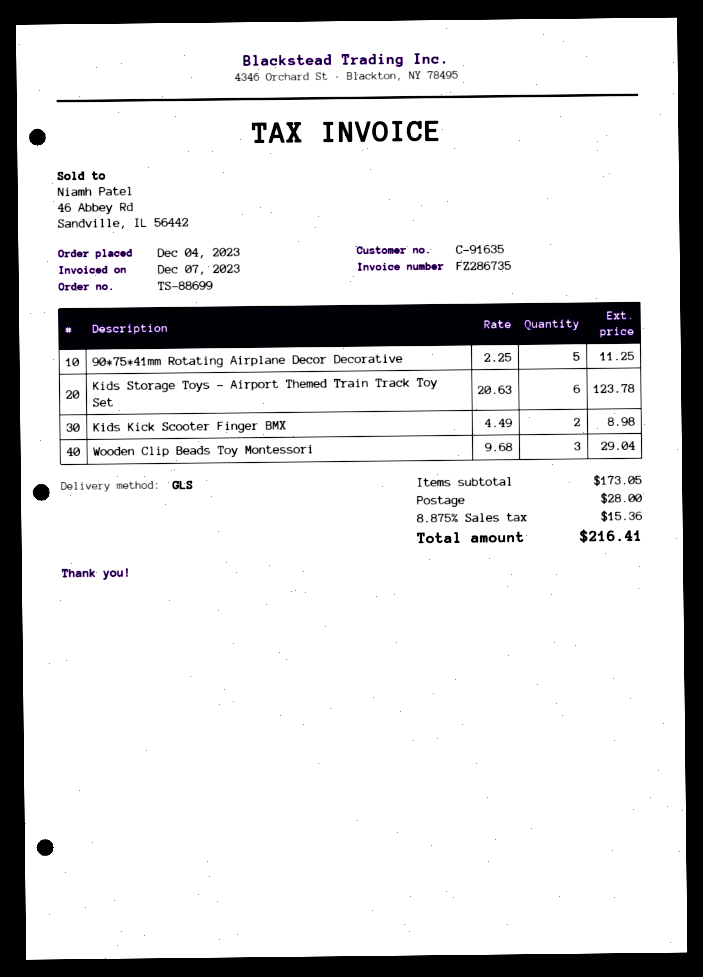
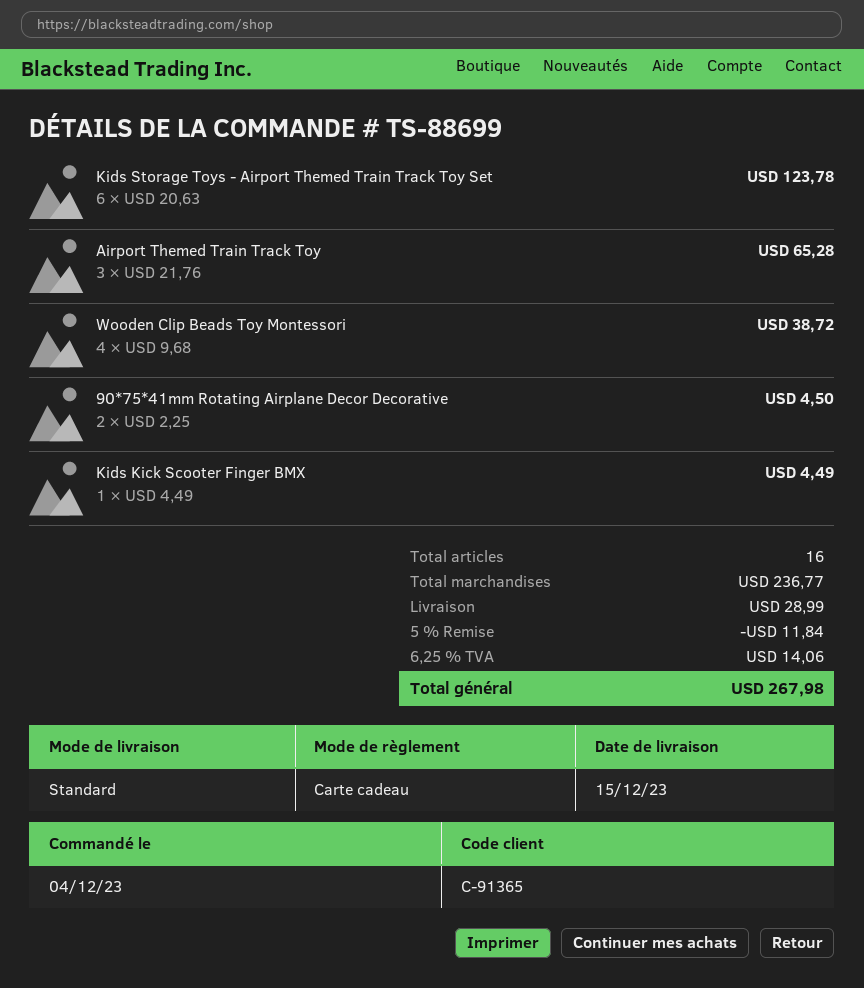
customer number: C-91635 -> C-91365
shipping method: GLS -> standard
90*75*41mm Rotating Airplane Decor Decorative: 5 x 2.25 = 11.25 -> 2 x 2.25 = 4.50
Kids Kick Scooter Finger BMX: 2 x 4.49 = 8.98 -> 1 x 4.49 = 4.49
Wooden Clip Beads Toy Montessori: 3 x 9.68 = 29.04 -> 4 x 9.68 = 38.72
Airport Themed Train Track Toy: none -> 3 x 21.76 = 65.28
subtotal: 173.05 -> 236.77
discount: none -> 5% = 11.84
shipping: 28.00 -> 28.99
tax: 8.875% = 15.36 -> 6.25% = 14.06
total: 216.41 -> 267.98

